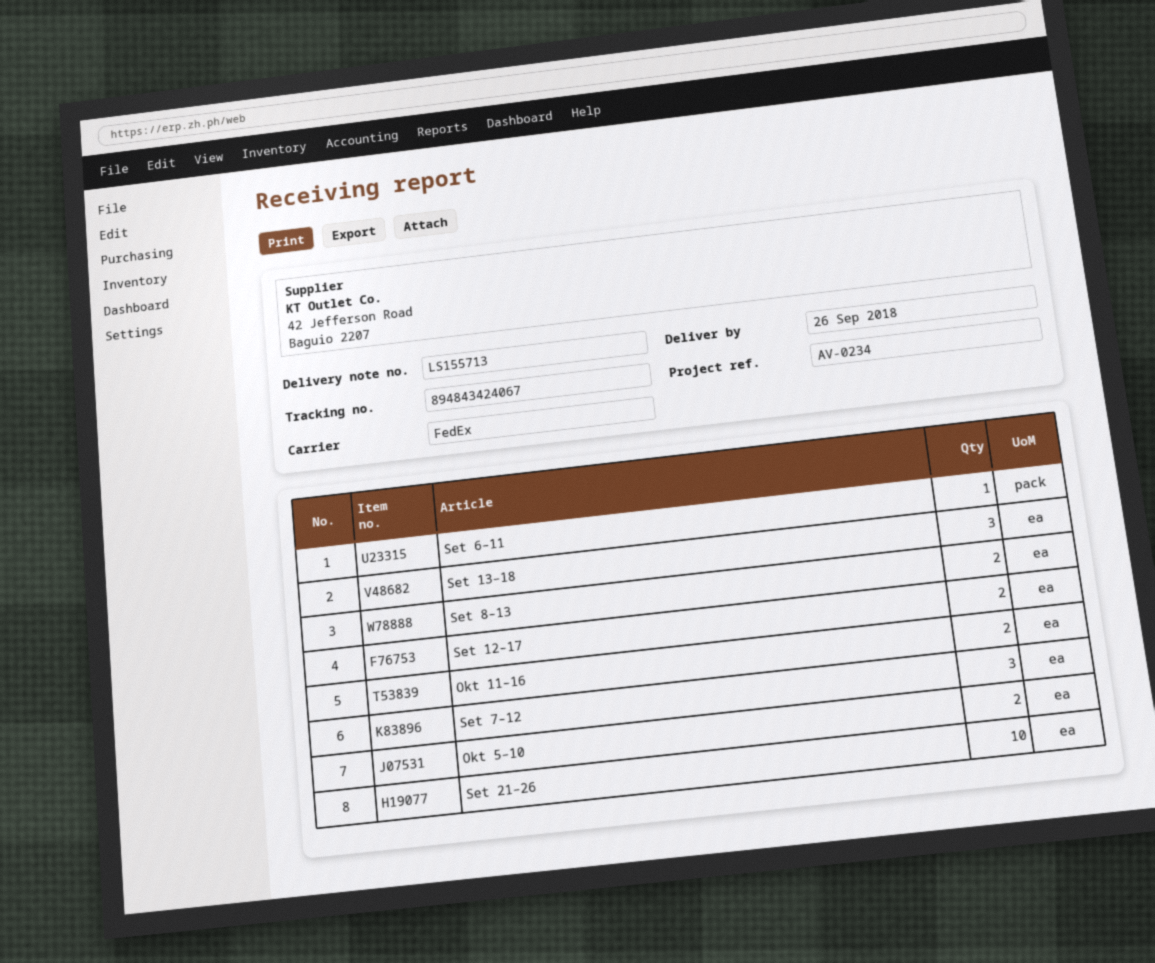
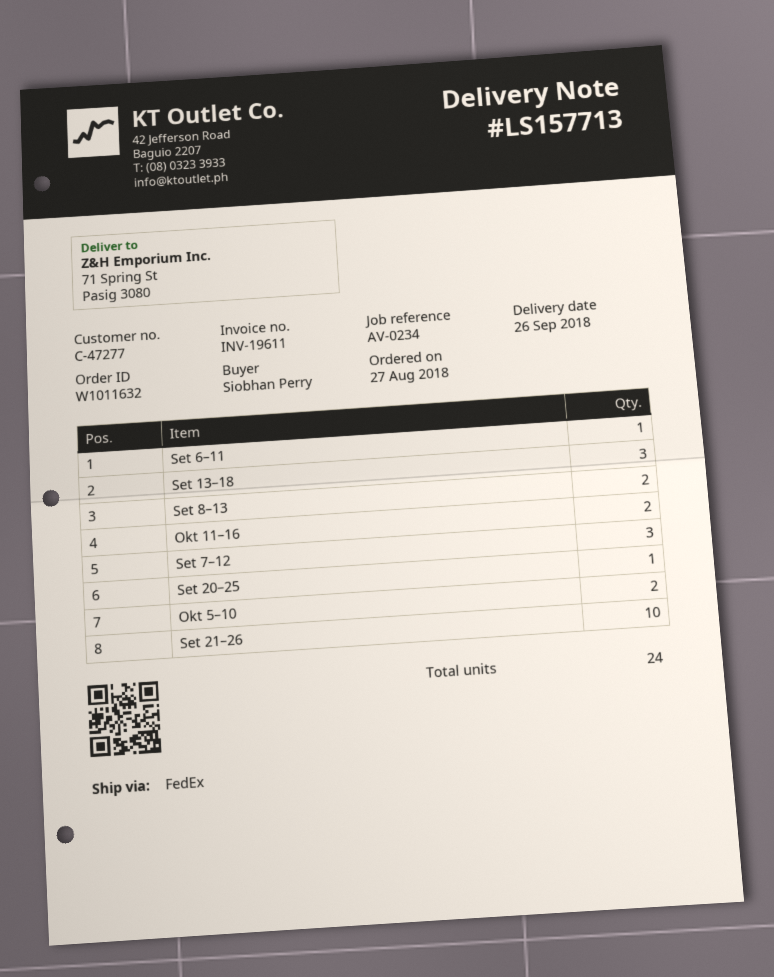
delivery note number: LS155713 -> LS157713
Set 12–17: 2 -> none
Set 20–25: none -> 1

